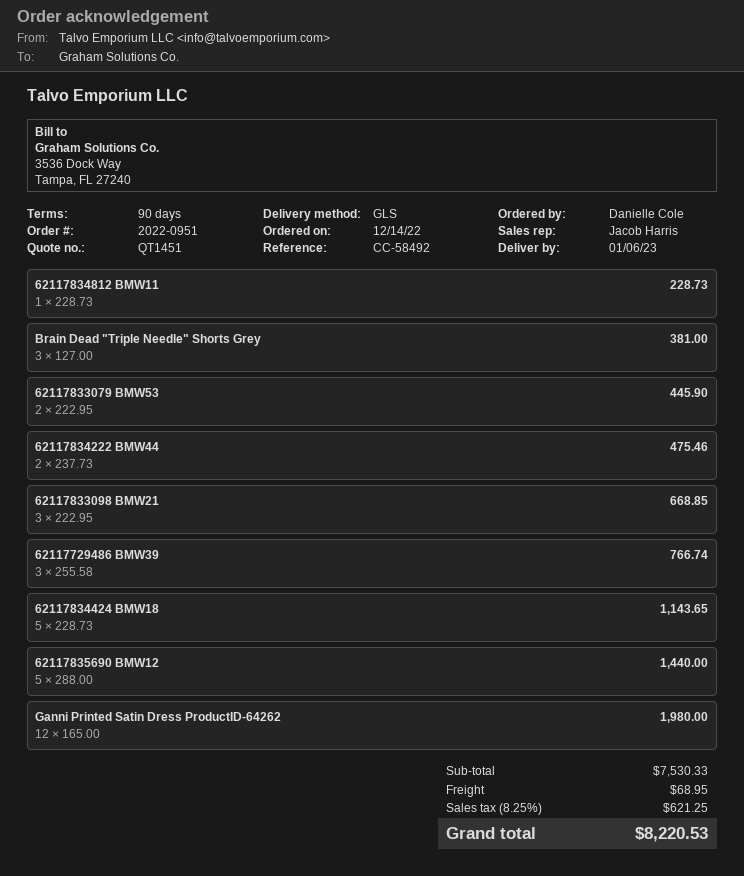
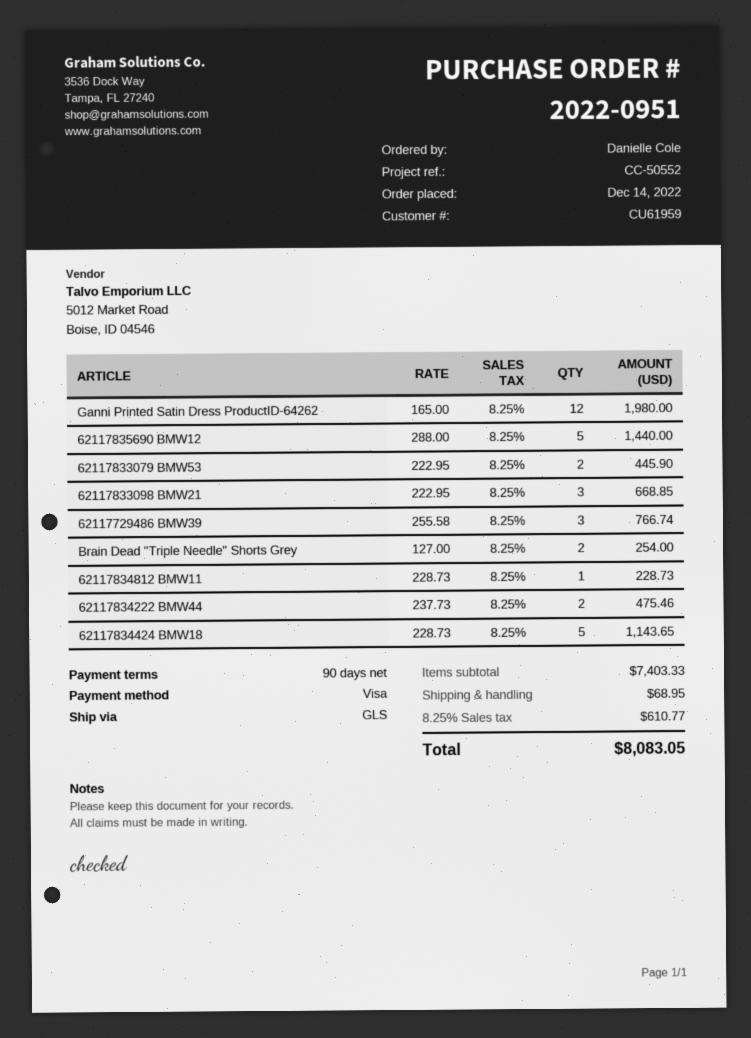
reference: CC-58492 -> CC-50552
Brain Dead "Triple Needle" Shorts Grey: 3 x 127.00 = 381.00 -> 2 x 127.00 = 254.00
subtotal: 7530.33 -> 7403.33
tax: 8.25% = 621.25 -> 8.25% = 610.77
total: 8220.53 -> 8083.05

